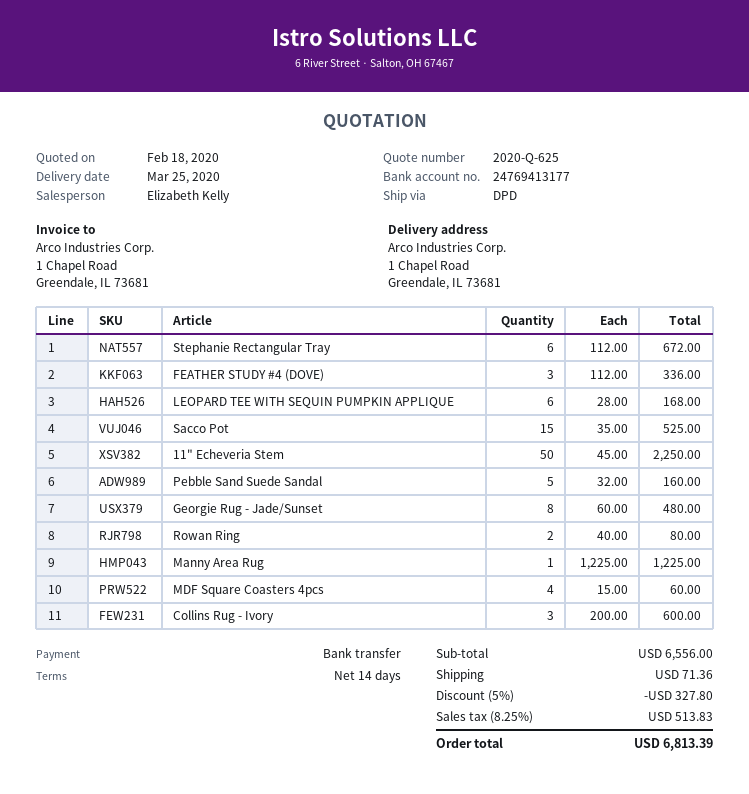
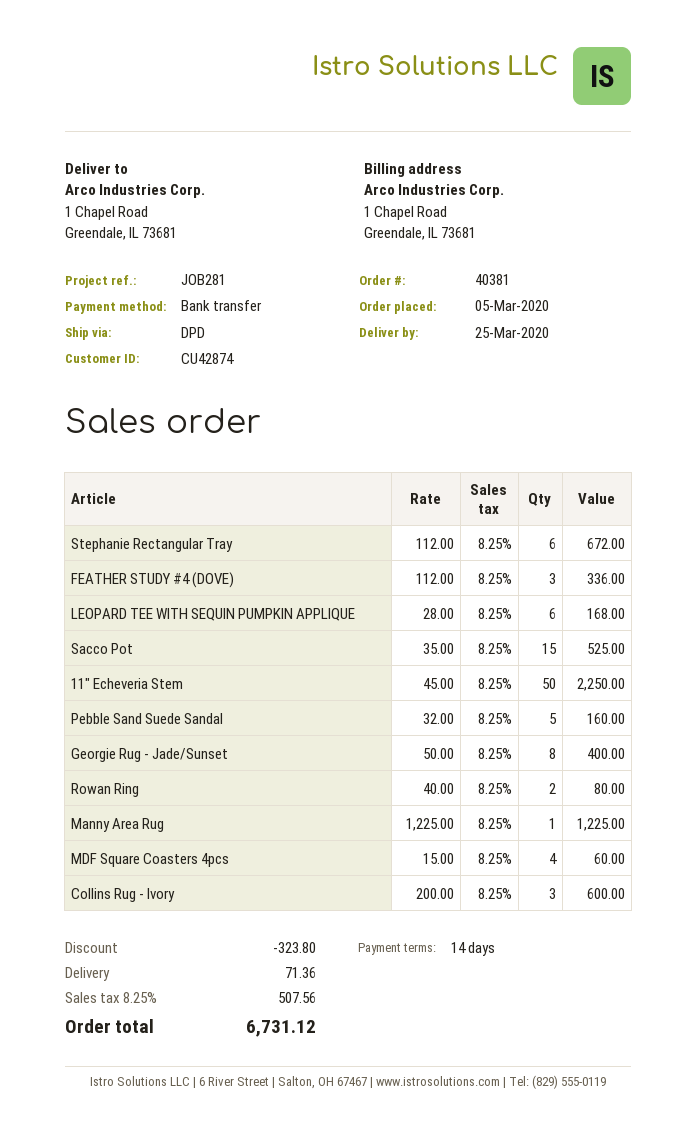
Georgie Rug - Jade/Sunset: 8 x 60.00 = 480.00 -> 8 x 50.00 = 400.00
discount: 327.80 -> 323.80
tax: 8.25% = 513.83 -> 8.25% = 507.56
total: 6813.39 -> 6731.12

